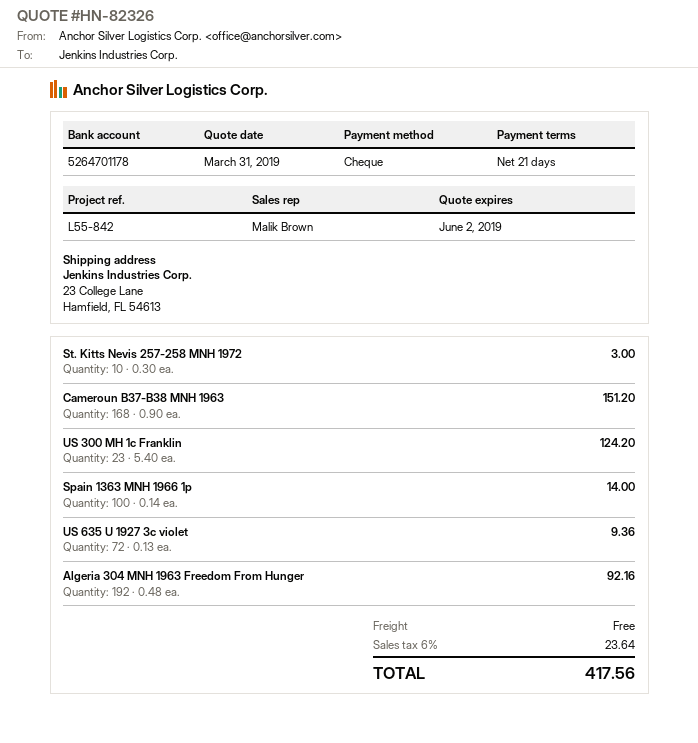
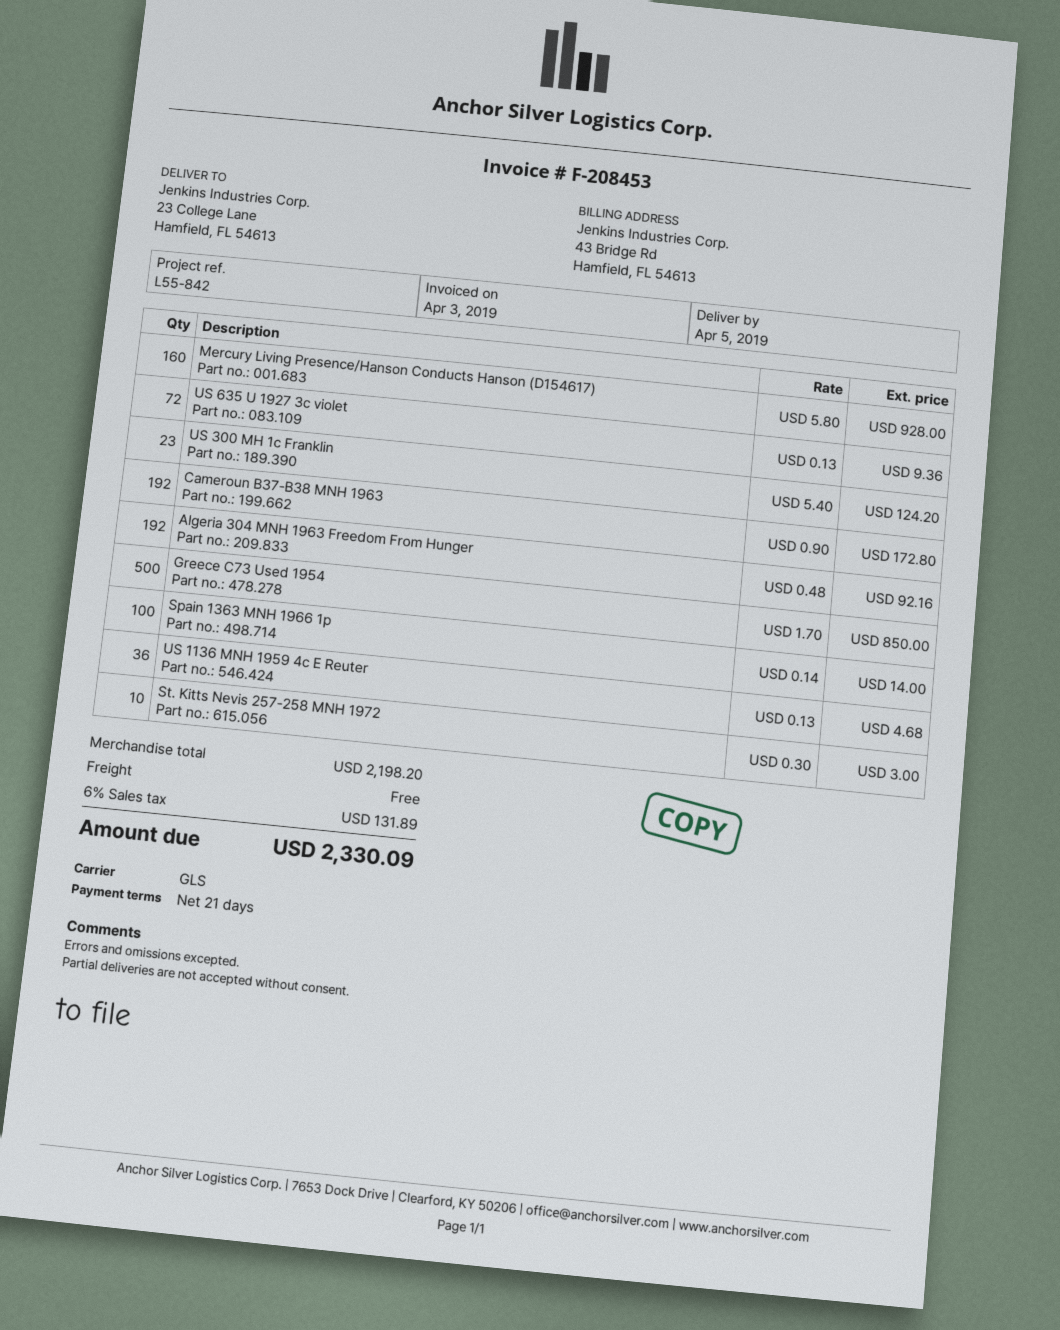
Cameroun B37-B38 MNH 1963: 168 x 0.90 = 151.20 -> 192 x 0.90 = 172.80
Mercury Living Presence/Hanson Conducts Hanson (D154617): none -> 160 x 5.80 = 928.00
Greece C73 Used 1954: none -> 500 x 1.70 = 850.00
US 1136 MNH 1959 4c E Reuter: none -> 36 x 0.13 = 4.68
tax: 6% = 23.64 -> 6% = 131.89
total: 417.56 -> 2330.09

